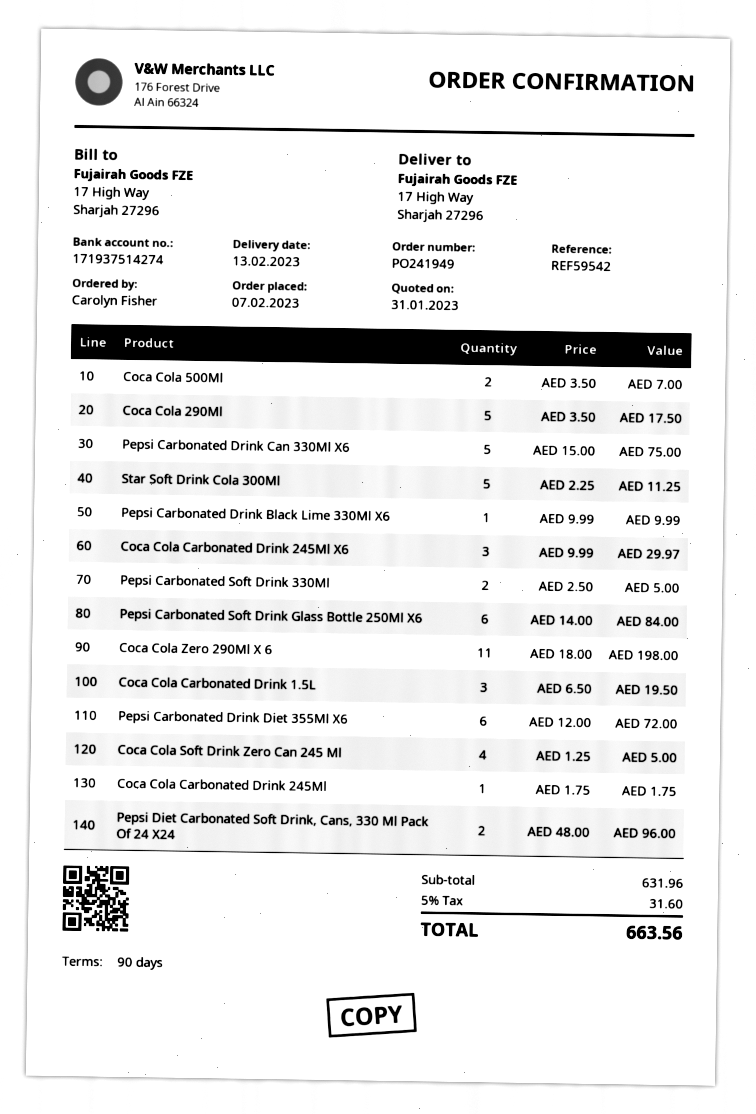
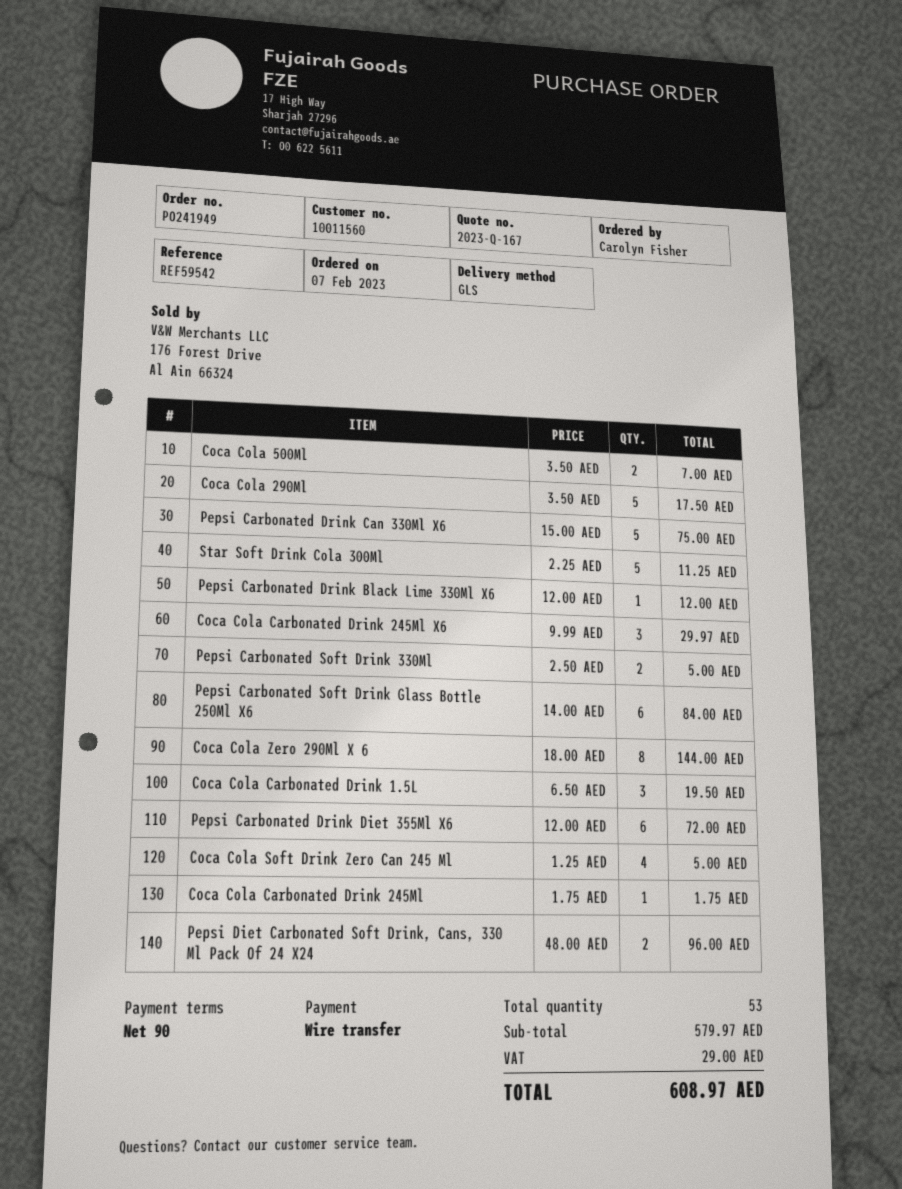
Pepsi Carbonated Drink Black Lime 330Ml X6: 1 x 9.99 = 9.99 -> 1 x 12.00 = 12.00
Coca Cola Zero 290Ml X 6: 11 x 18.00 = 198.00 -> 8 x 18.00 = 144.00
subtotal: 631.96 -> 579.97
tax: 31.60 -> 29.00
total: 663.56 -> 608.97

